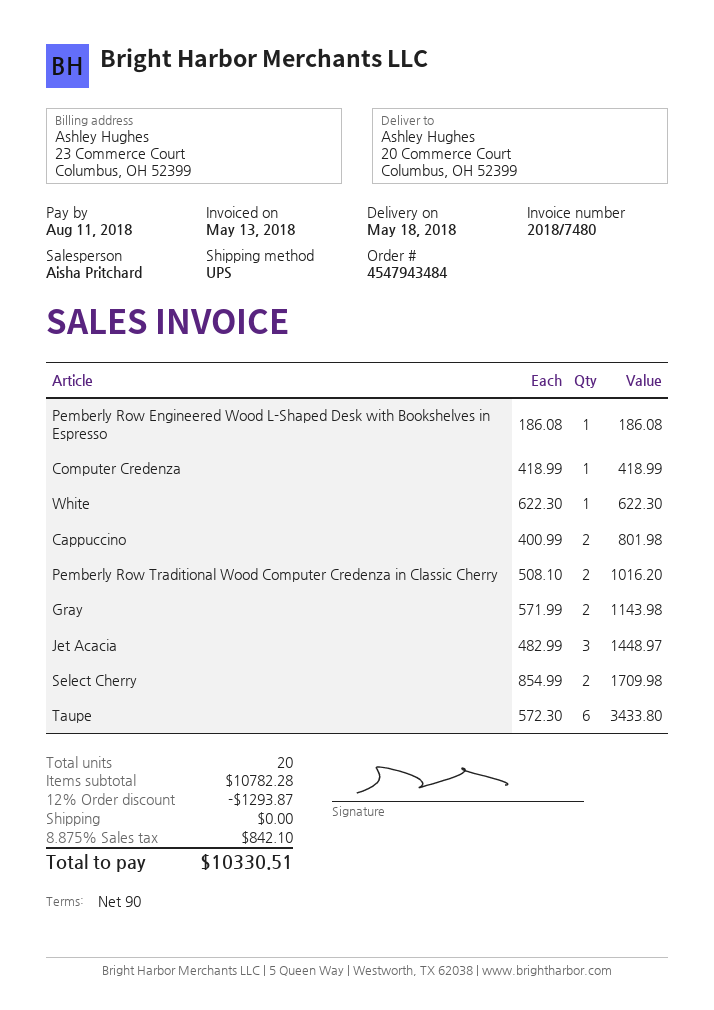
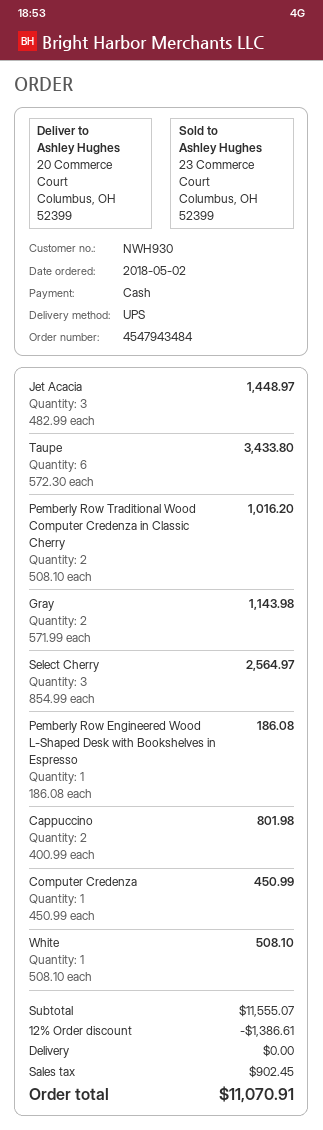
Computer Credenza: 1 x 418.99 = 418.99 -> 1 x 450.99 = 450.99
White: 1 x 622.30 = 622.30 -> 1 x 508.10 = 508.10
Select Cherry: 2 x 854.99 = 1709.98 -> 3 x 854.99 = 2564.97
subtotal: 10782.28 -> 11555.07
discount: 12% = 1293.87 -> 12% = 1386.61
tax: 842.10 -> 902.45
total: 10330.51 -> 11070.91

